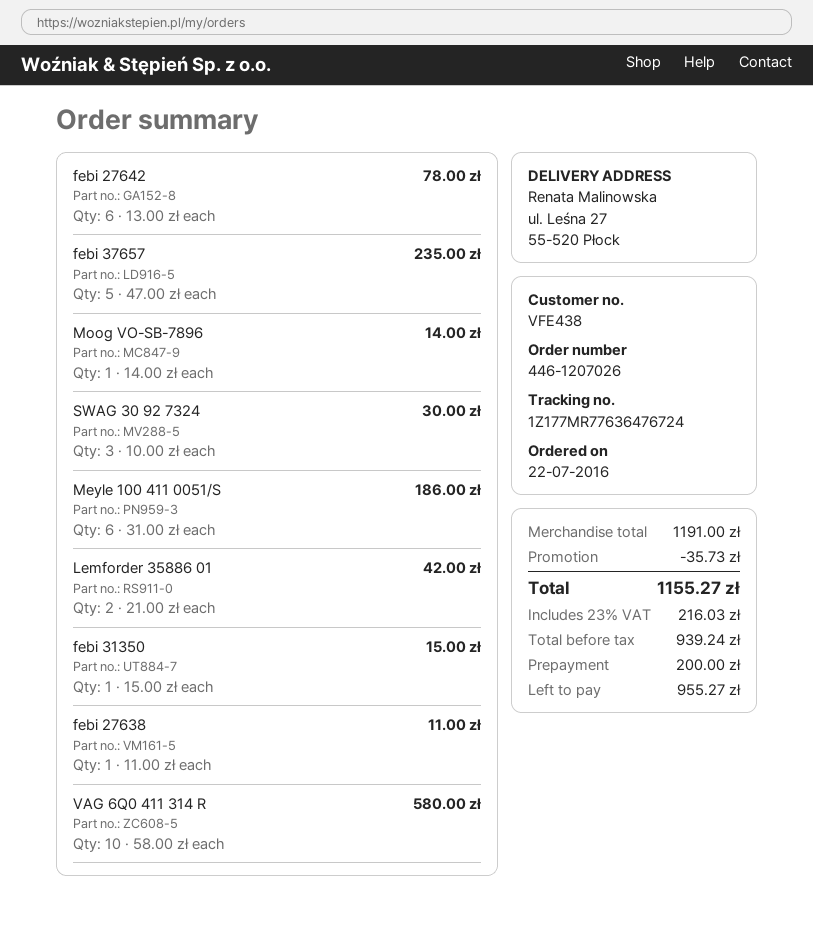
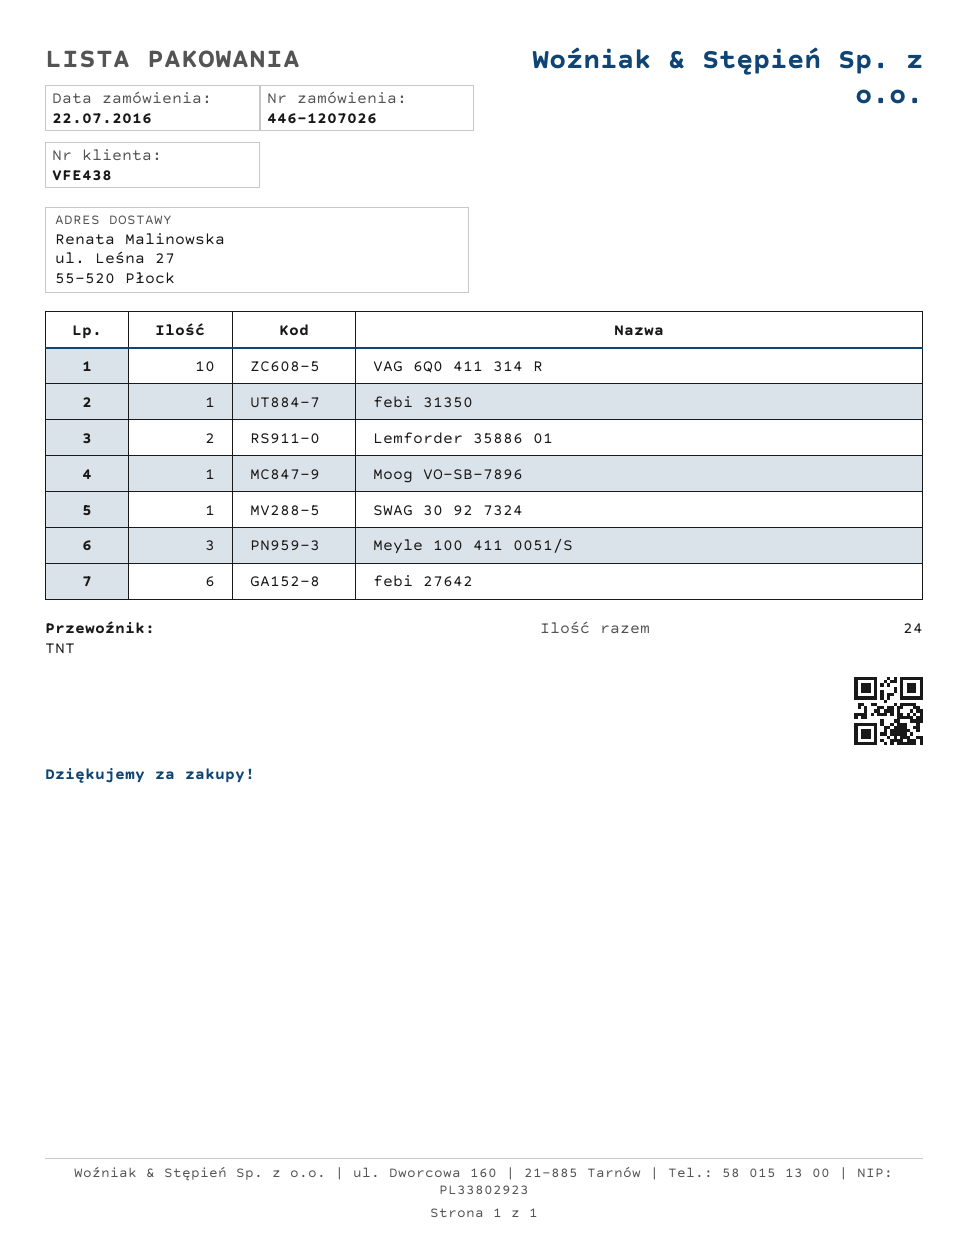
febi 37657: 5 -> none
SWAG 30 92 7324: 3 -> 1
Meyle 100 411 0051/S: 6 -> 3
febi 27638: 1 -> none

